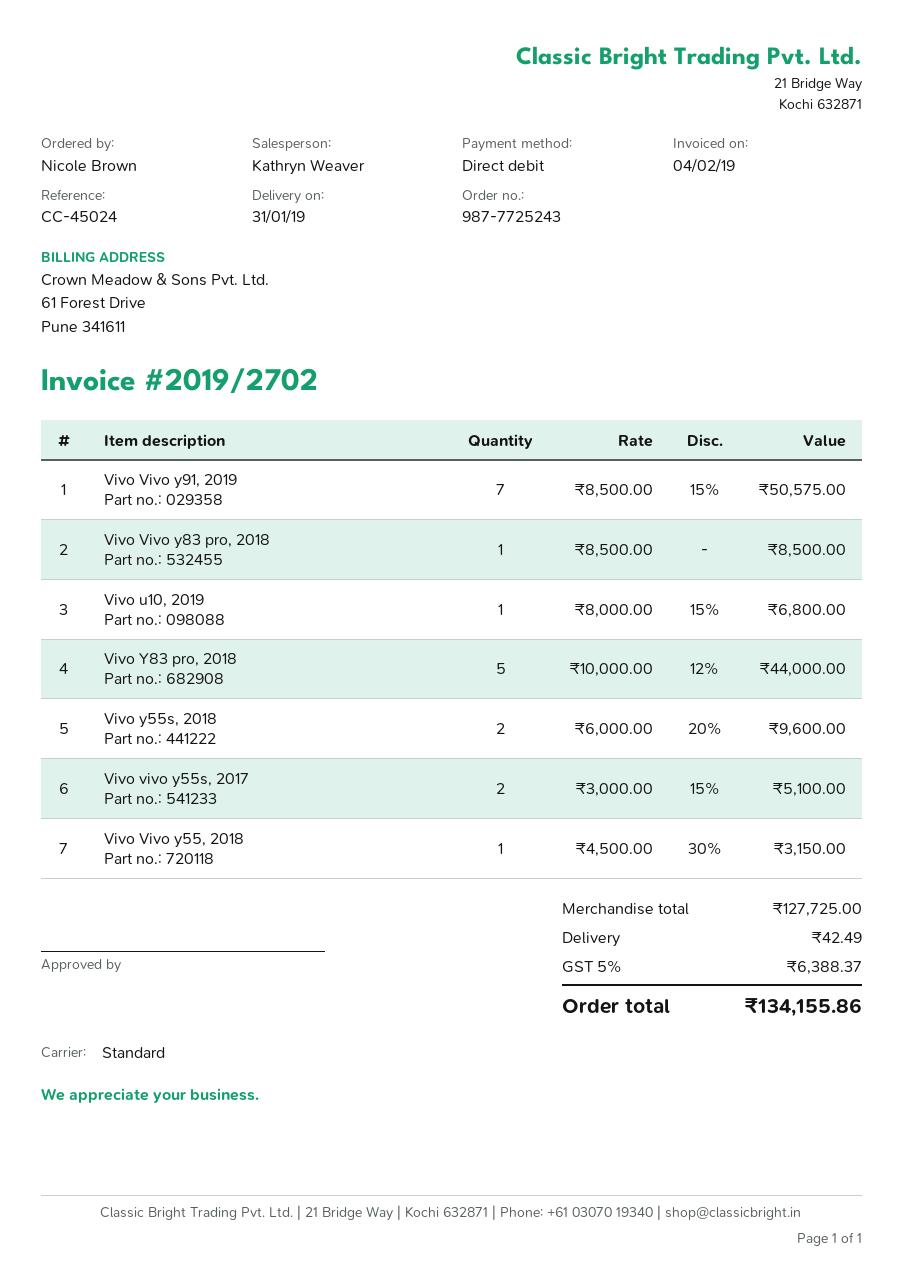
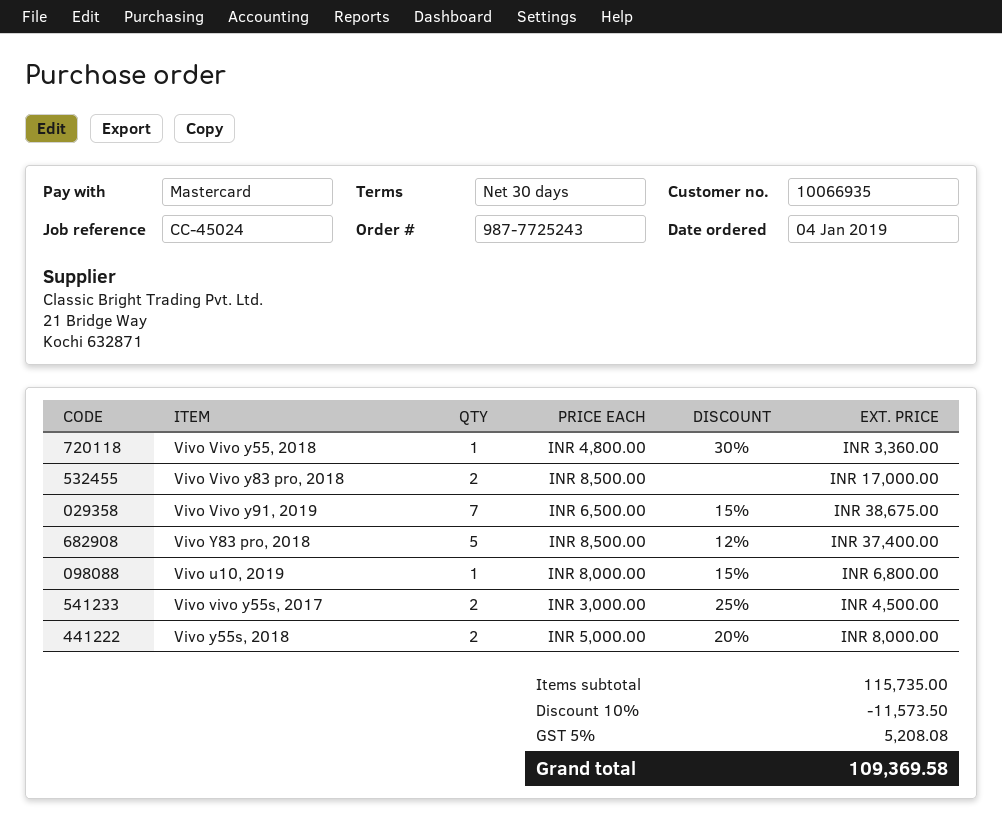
payment method: direct debit -> Mastercard
Vivo Vivo y91, 2019: 7 x 8500.00 - 15% = 50575.00 -> 7 x 6500.00 - 15% = 38675.00
Vivo Vivo y83 pro, 2018: 1 x 8500.00 = 8500.00 -> 2 x 8500.00 = 17000.00
Vivo Y83 pro, 2018: 5 x 10000.00 - 12% = 44000.00 -> 5 x 8500.00 - 12% = 37400.00
Vivo y55s, 2018: 2 x 6000.00 - 20% = 9600.00 -> 2 x 5000.00 - 20% = 8000.00
Vivo vivo y55s, 2017: 2 x 3000.00 - 15% = 5100.00 -> 2 x 3000.00 - 25% = 4500.00
Vivo Vivo y55, 2018: 1 x 4500.00 - 30% = 3150.00 -> 1 x 4800.00 - 30% = 3360.00
subtotal: 127725.00 -> 115735.00
discount: none -> 10% = 11573.50
shipping: 42.49 -> none
tax: 5% = 6388.37 -> 5% = 5208.08
total: 134155.86 -> 109369.58

